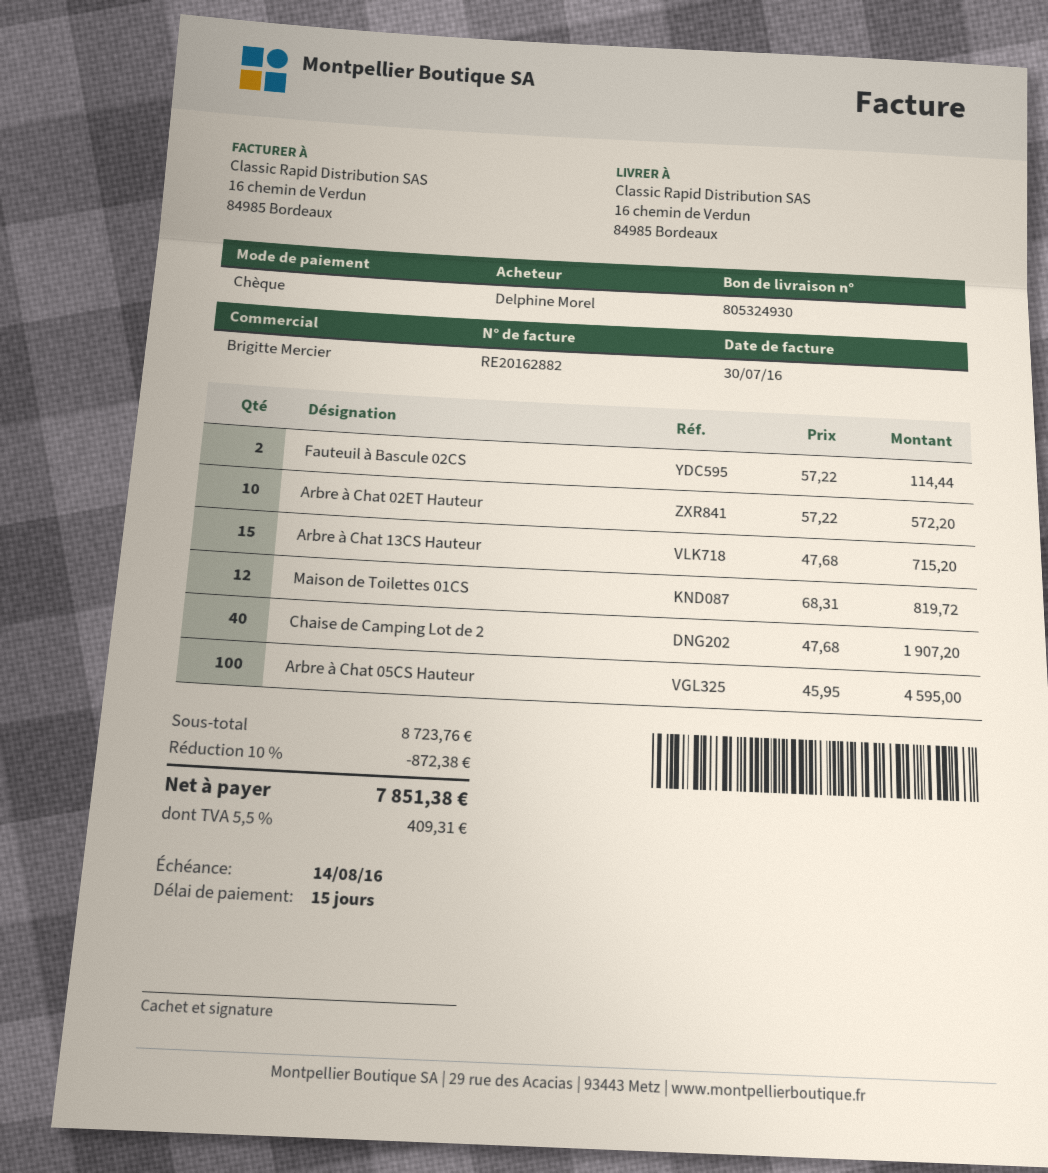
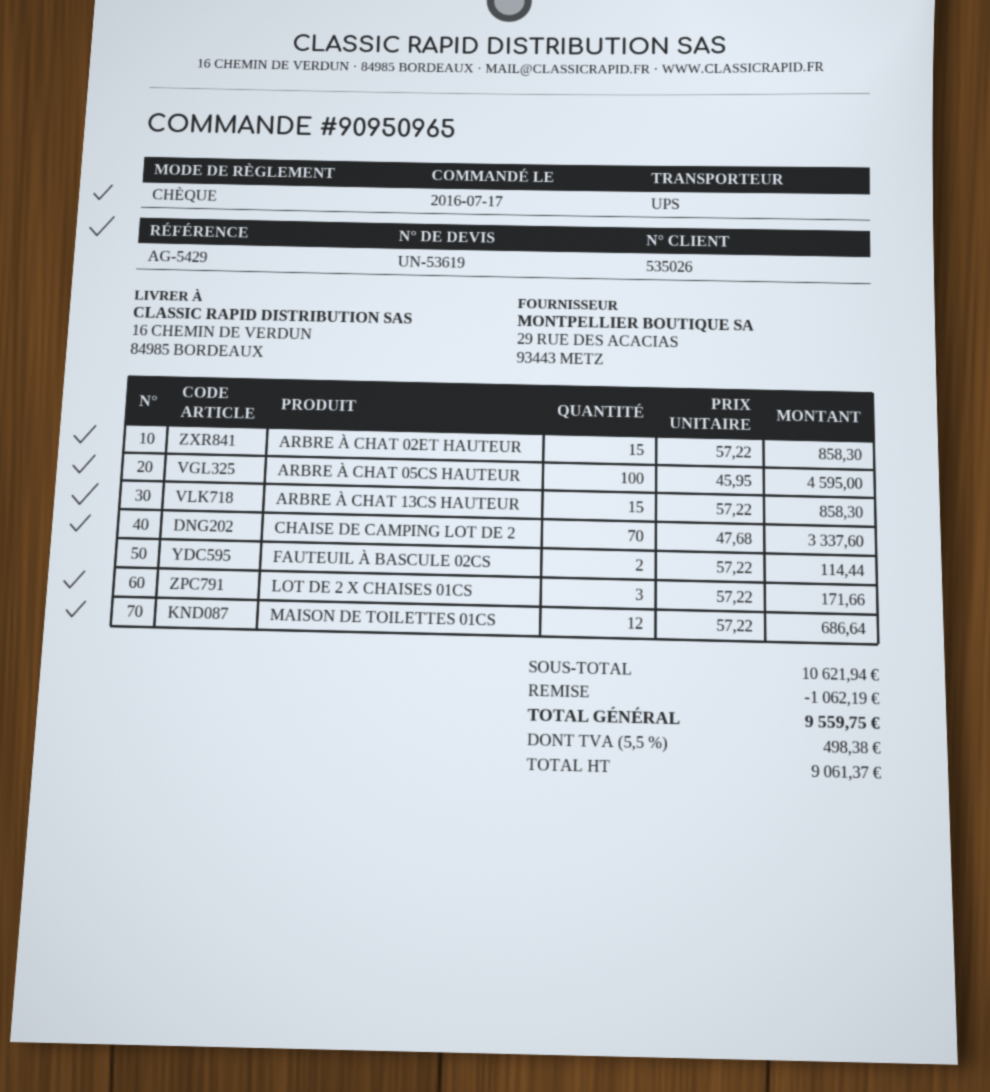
Arbre à Chat 02ET Hauteur: 10 x 57.22 = 572.20 -> 15 x 57.22 = 858.30
Arbre à Chat 13CS Hauteur: 15 x 47.68 = 715.20 -> 15 x 57.22 = 858.30
Maison de Toilettes 01CS: 12 x 68.31 = 819.72 -> 12 x 57.22 = 686.64
Chaise de Camping Lot de 2: 40 x 47.68 = 1907.20 -> 70 x 47.68 = 3337.60
LOT DE 2 X CHAISES 01CS: none -> 3 x 57.22 = 171.66
subtotal: 8723.76 -> 10621.94
discount: 872.38 -> 1062.19
tax: 5.5% = 409.31 -> 5.5% = 498.38
total: 7851.38 -> 9559.75

